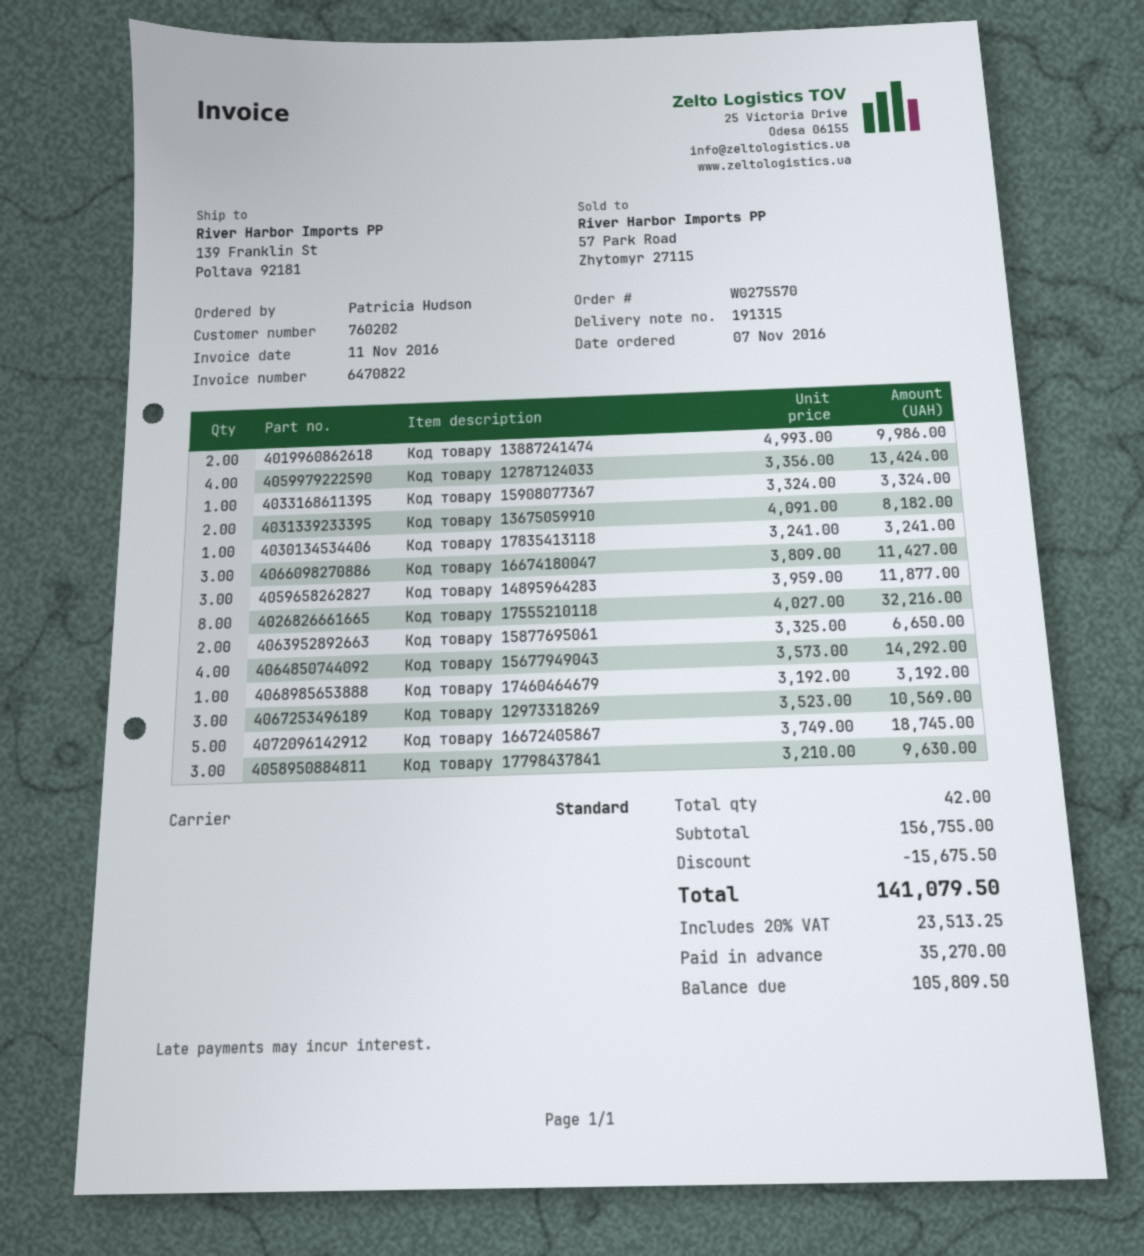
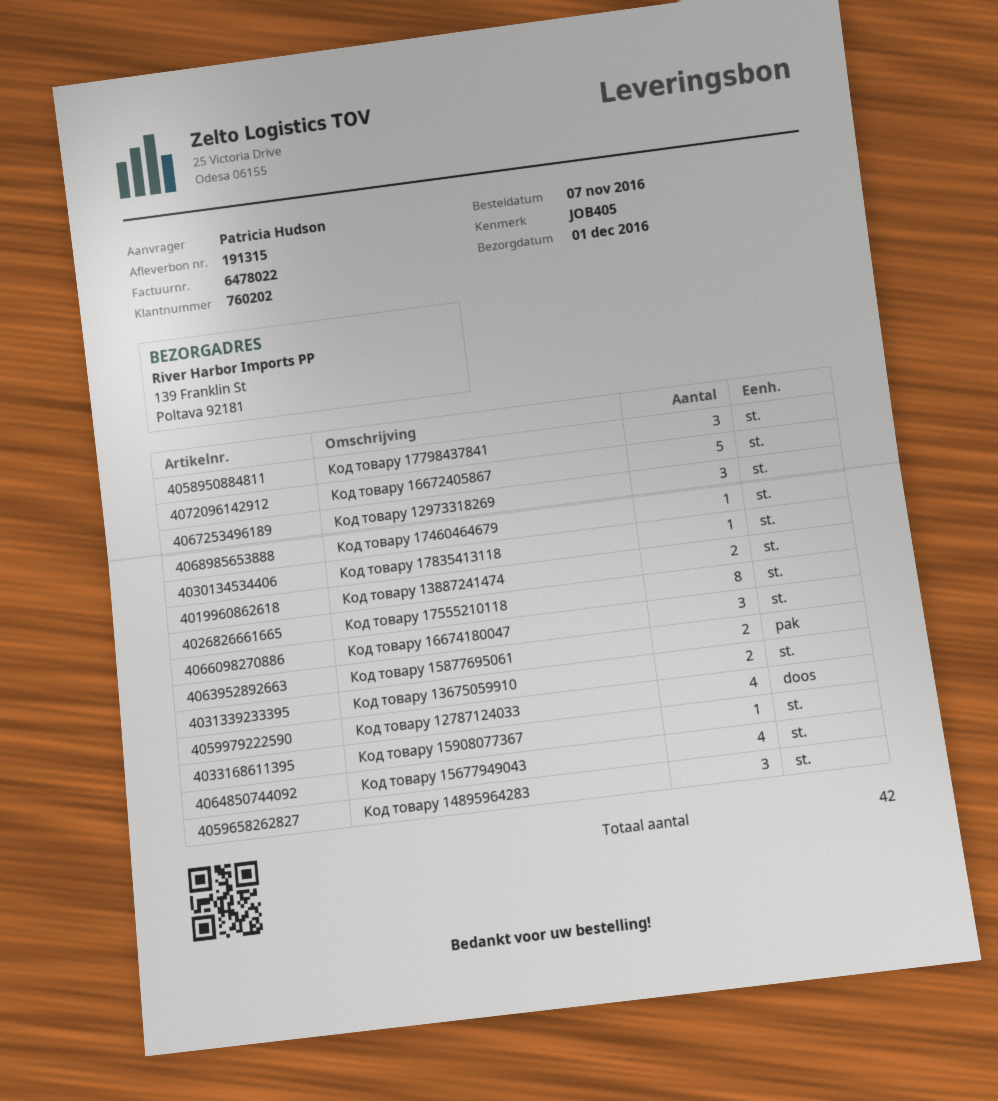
invoice number: 6470822 -> 6478022

